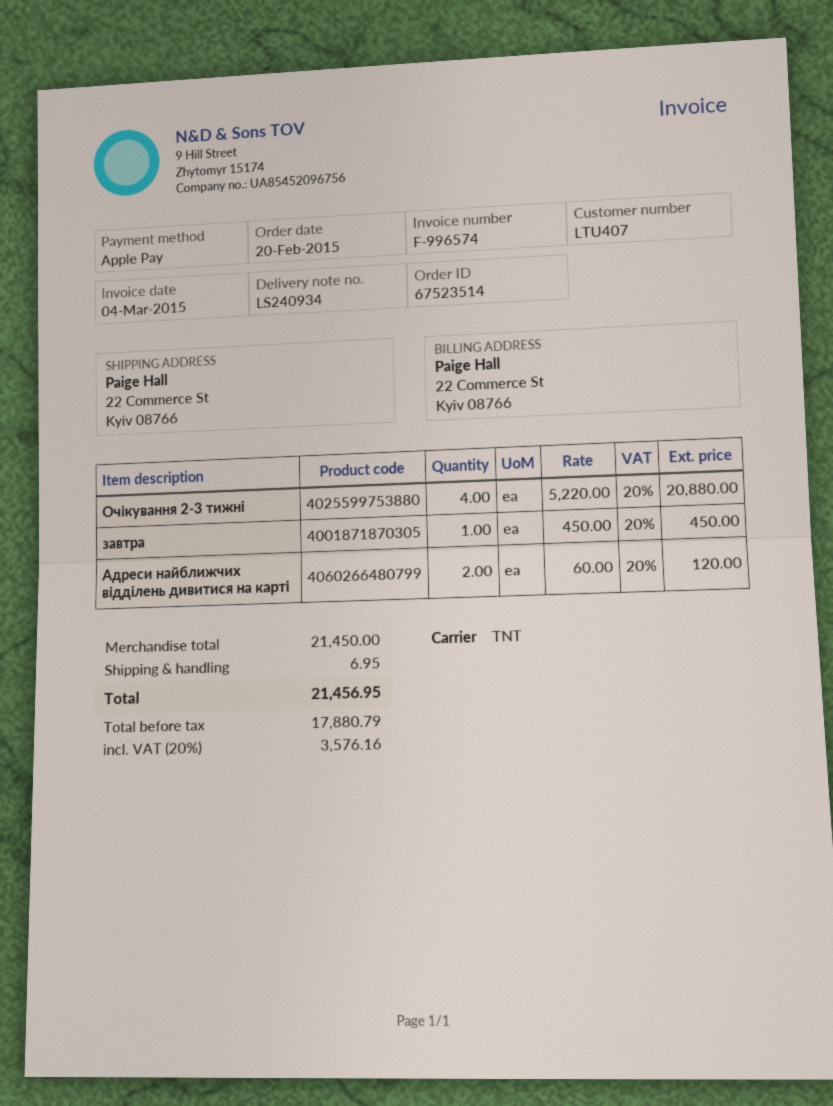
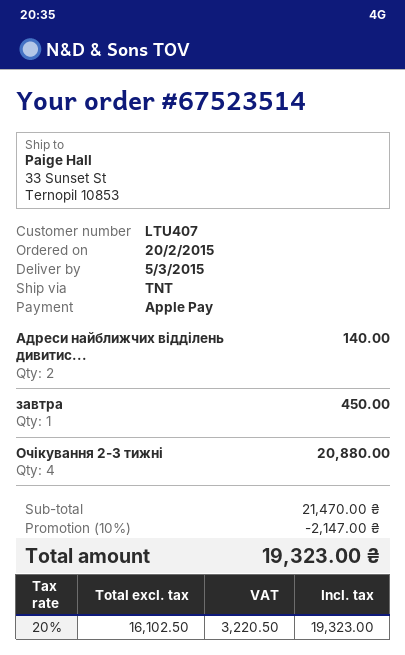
ship to: 22 Commerce St, Kyiv 08766 -> 33 Sunset St, Ternopil 10853
Адреси найближчих відділень дивитися на карті: 2 for 120.00 -> 2 for 140.00
subtotal: 21450.00 -> 21470.00
discount: none -> 10% = 2147.00
shipping: 6.95 -> none
net: 17880.79 -> 16102.50
tax: 20% = 3576.16 -> 20% = 3220.50
total: 21456.95 -> 19323.00

